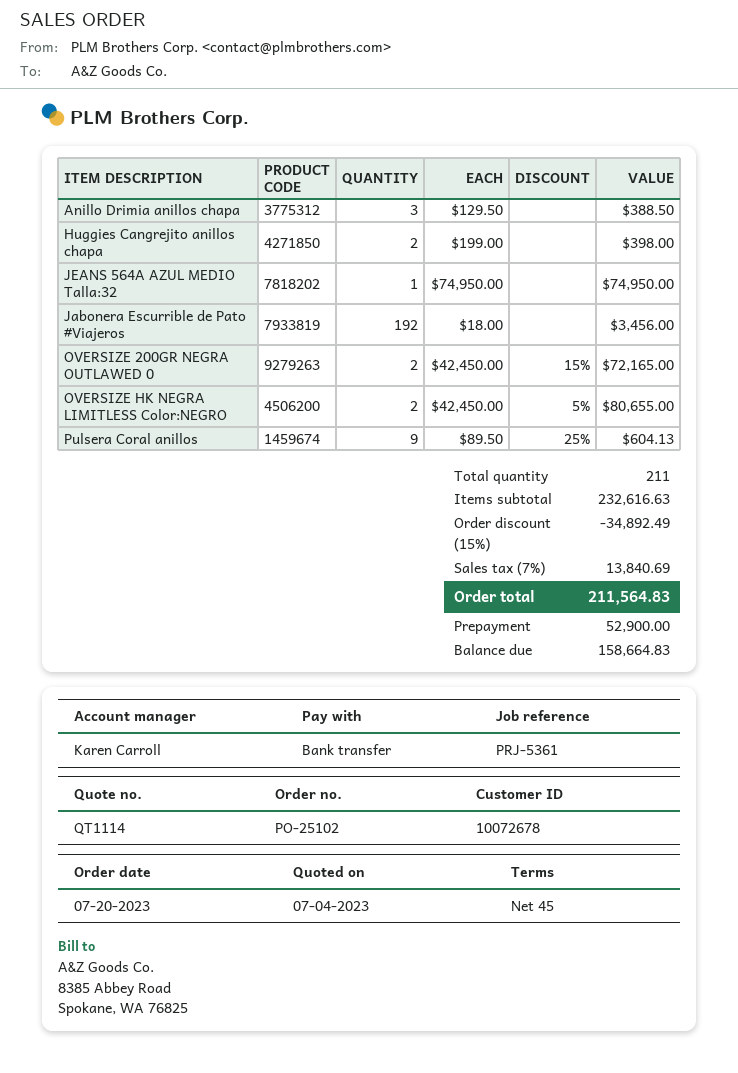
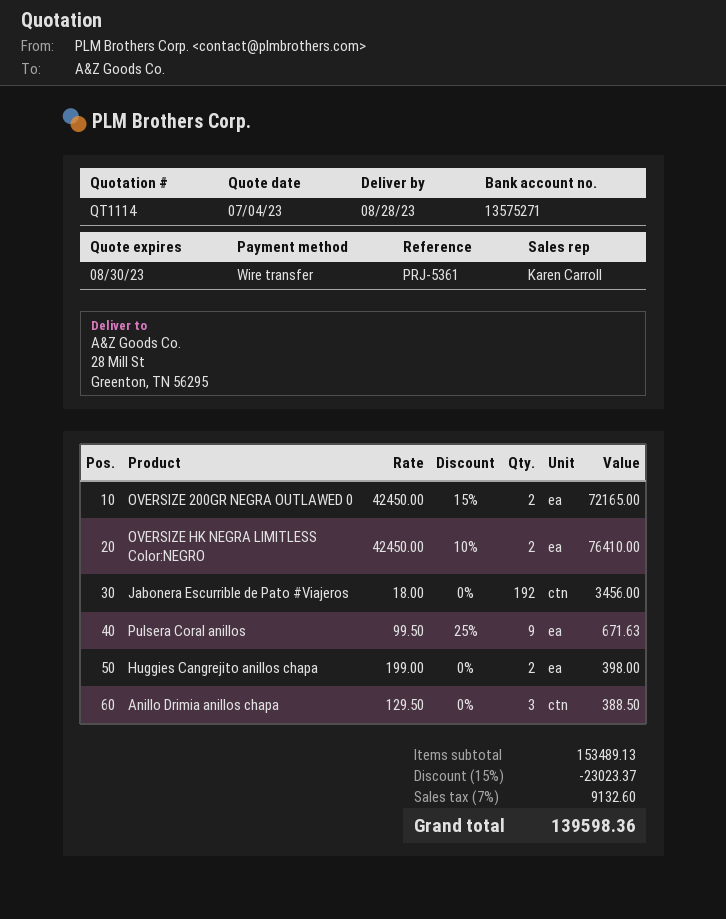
JEANS 564A AZUL MEDIO Talla:32: 1 x 74950.00 = 74950.00 -> none
OVERSIZE HK NEGRA LIMITLESS Color:NEGRO: 2 x 42450.00 - 5% = 80655.00 -> 2 x 42450.00 - 10% = 76410.00
Pulsera Coral anillos: 9 x 89.50 - 25% = 604.13 -> 9 x 99.50 - 25% = 671.63
subtotal: 232616.63 -> 153489.13
discount: 15% = 34892.49 -> 15% = 23023.37
tax: 7% = 13840.69 -> 7% = 9132.60
total: 211564.83 -> 139598.36

